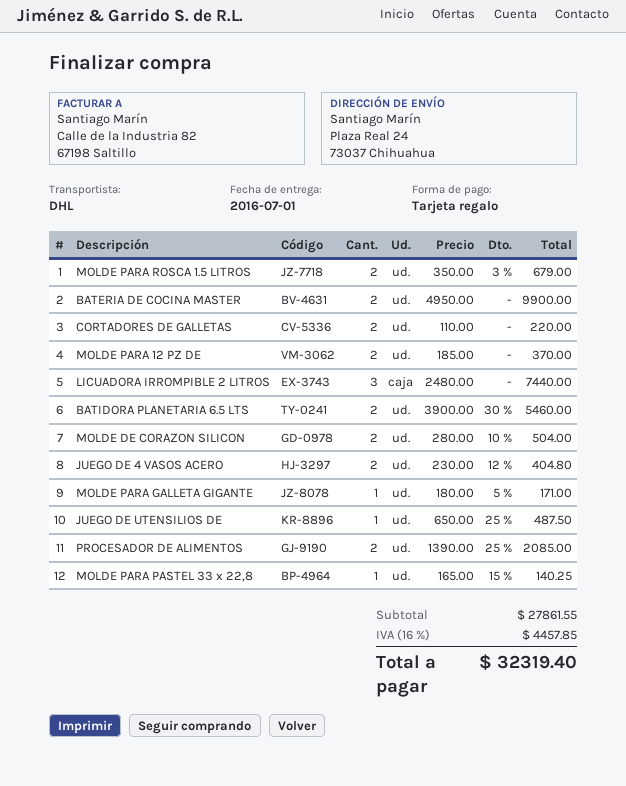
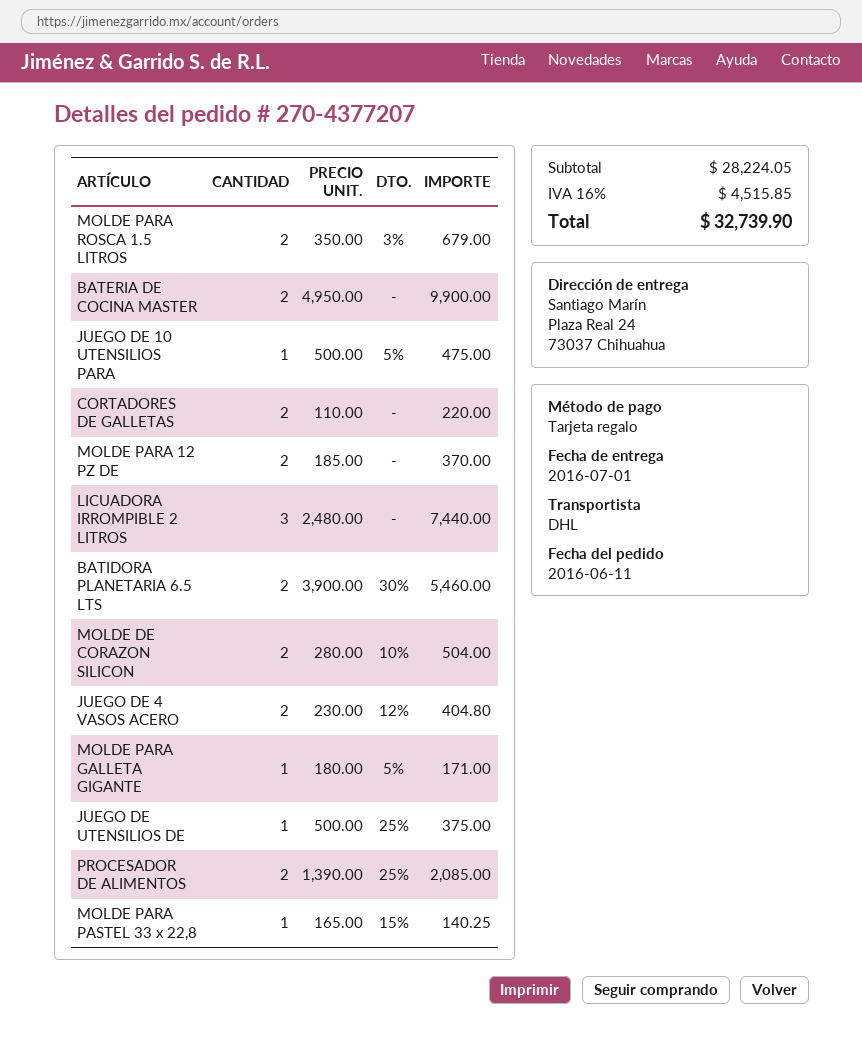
JUEGO DE UTENSILIOS DE: 1 x 650.00 - 25% = 487.50 -> 1 x 500.00 - 25% = 375.00
JUEGO DE 10 UTENSILIOS PARA: none -> 1 x 500.00 - 5% = 475.00
subtotal: 27861.55 -> 28224.05
tax: 16% = 4457.85 -> 16% = 4515.85
total: 32319.40 -> 32739.90

